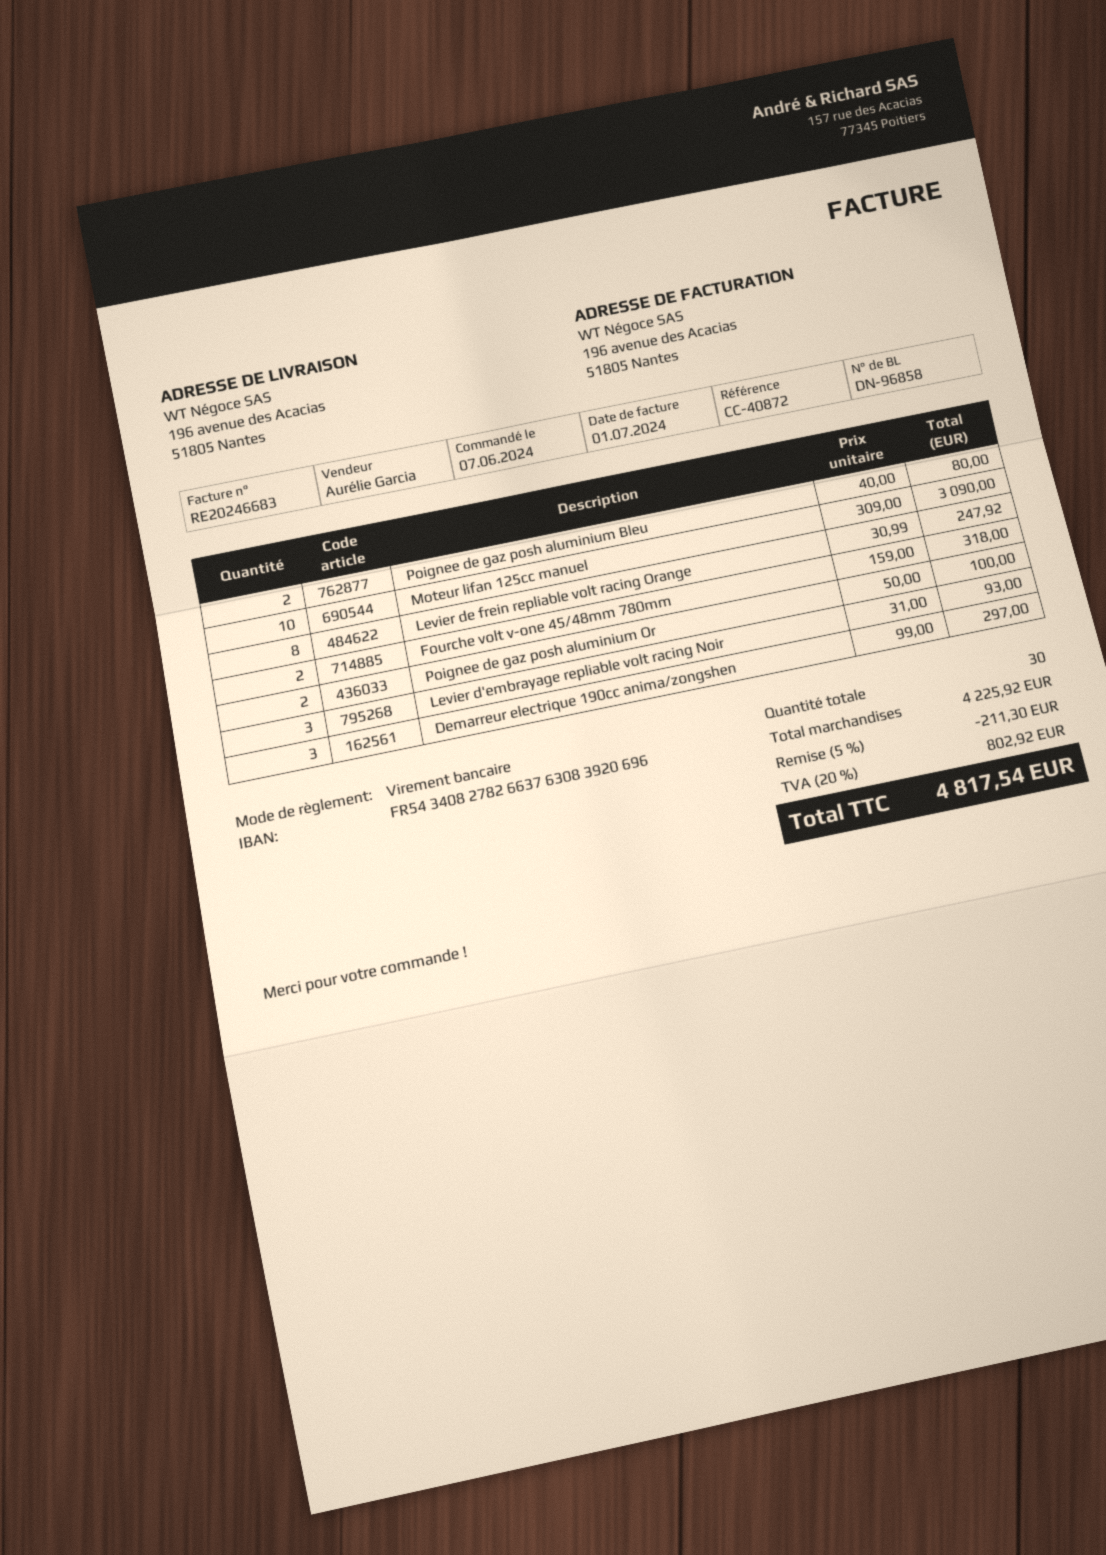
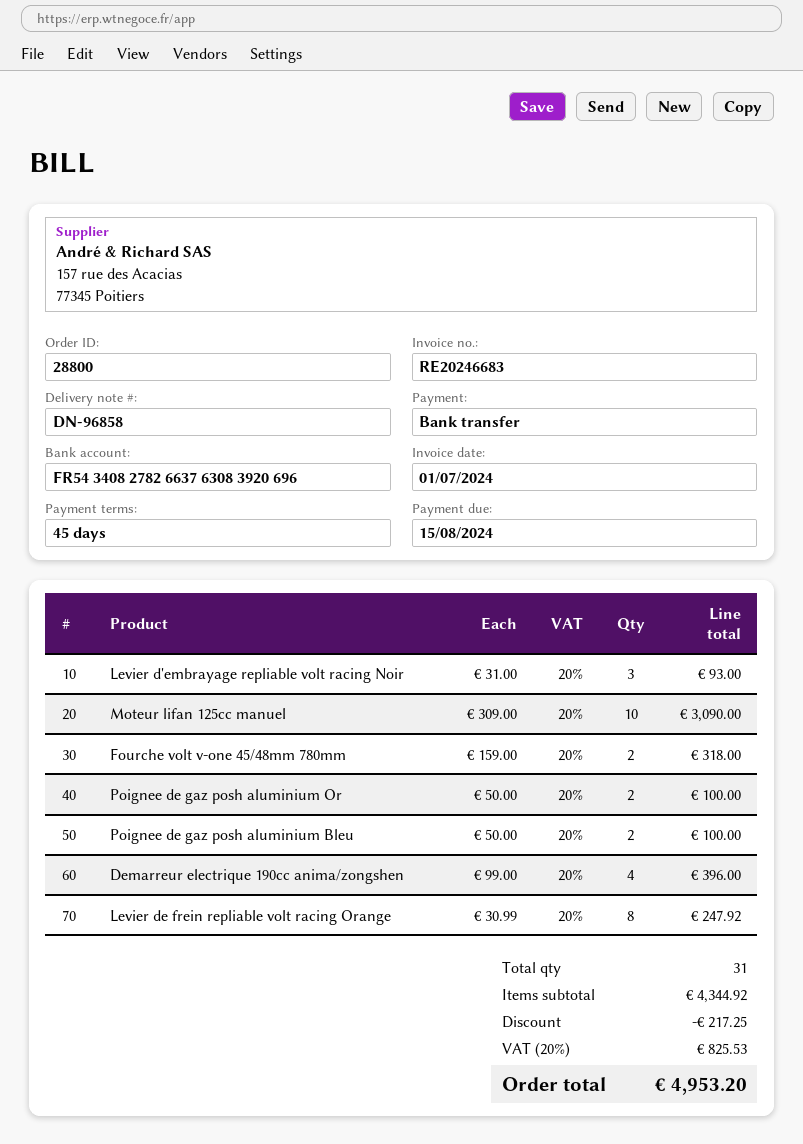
Poignee de gaz posh aluminium Bleu: 2 x 40.00 = 80.00 -> 2 x 50.00 = 100.00
Demarreur electrique 190cc anima/zongshen: 3 x 99.00 = 297.00 -> 4 x 99.00 = 396.00
total quantity: 30 -> 31
subtotal: 4225.92 -> 4344.92
discount: 211.30 -> 217.25
tax: 20% = 802.92 -> 20% = 825.53
total: 4817.54 -> 4953.20

